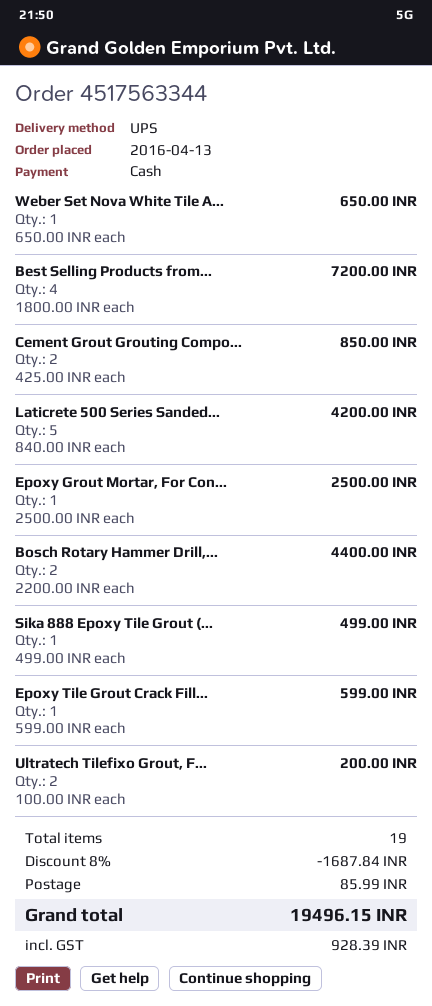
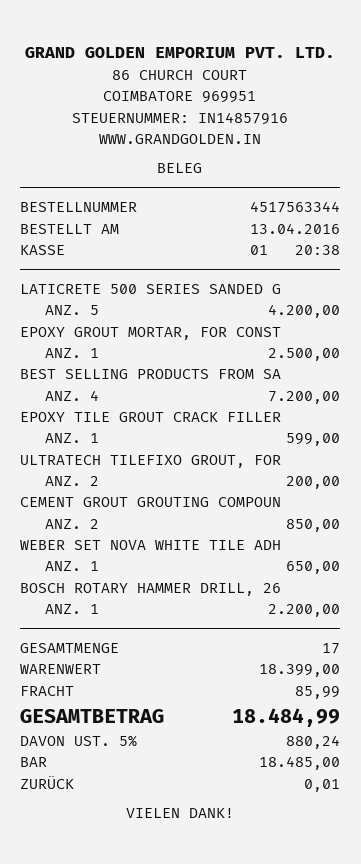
Bosch Rotary Hammer Drill,...: 2 for 4400.00 -> 1 for 2200.00
Sika 888 Epoxy Tile Grout (...: 1 for 499.00 -> none
total quantity: 19 -> 17
discount: 8% = 1687.84 -> none
tax: 928.39 -> 880.24
total: 19496.15 -> 18484.99

